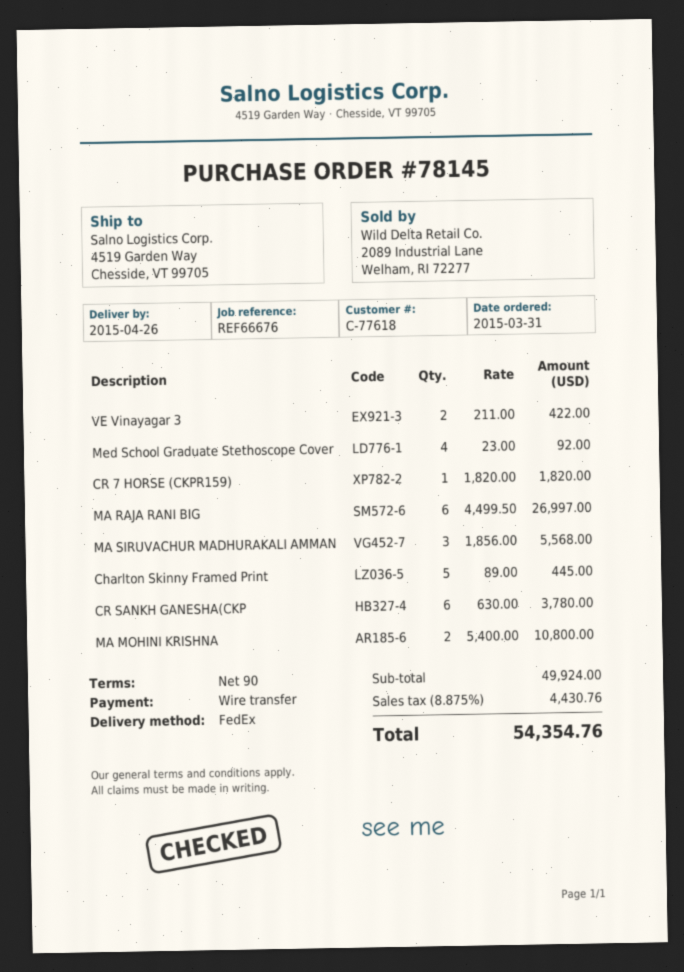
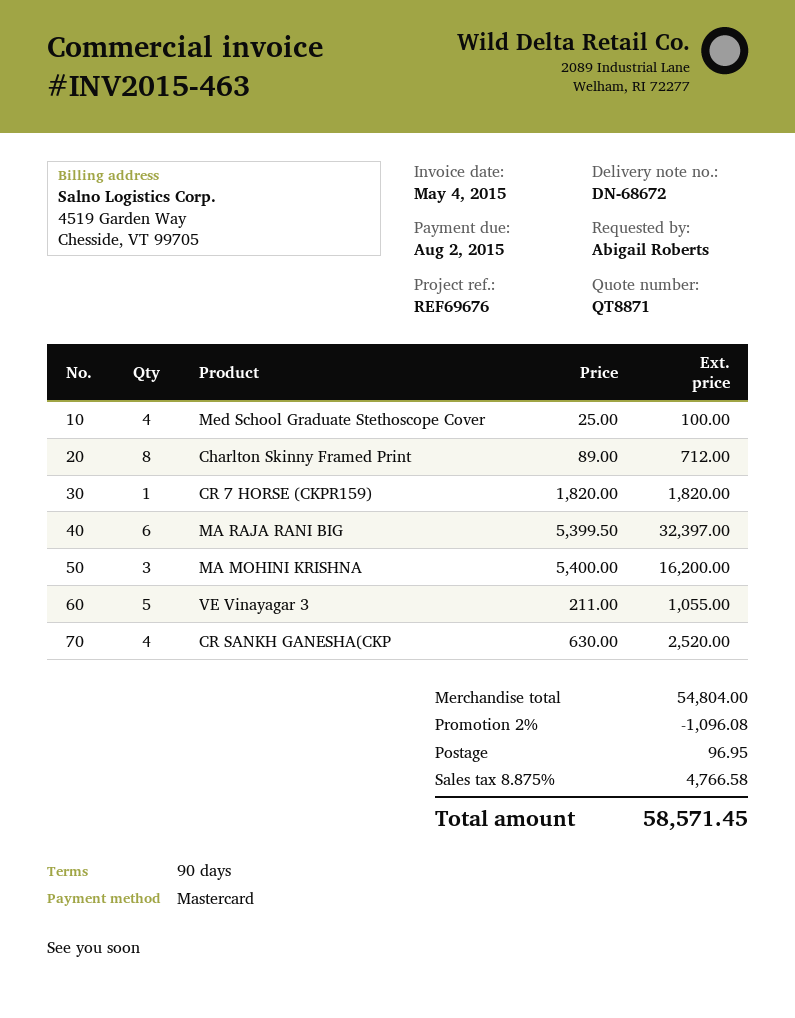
reference: REF66676 -> REF69676
payment method: bank transfer -> Mastercard
VE Vinayagar 3: 2 x 211.00 = 422.00 -> 5 x 211.00 = 1055.00
Med School Graduate Stethoscope Cover: 4 x 23.00 = 92.00 -> 4 x 25.00 = 100.00
MA RAJA RANI BIG: 6 x 4499.50 = 26997.00 -> 6 x 5399.50 = 32397.00
MA SIRUVACHUR MADHURAKALI AMMAN: 3 x 1856.00 = 5568.00 -> none
Charlton Skinny Framed Print: 5 x 89.00 = 445.00 -> 8 x 89.00 = 712.00
CR SANKH GANESHA(CKP: 6 x 630.00 = 3780.00 -> 4 x 630.00 = 2520.00
MA MOHINI KRISHNA: 2 x 5400.00 = 10800.00 -> 3 x 5400.00 = 16200.00
subtotal: 49924.00 -> 54804.00
discount: none -> 2% = 1096.08
shipping: none -> 96.95
tax: 8.875% = 4430.76 -> 8.875% = 4766.58
total: 54354.76 -> 58571.45

